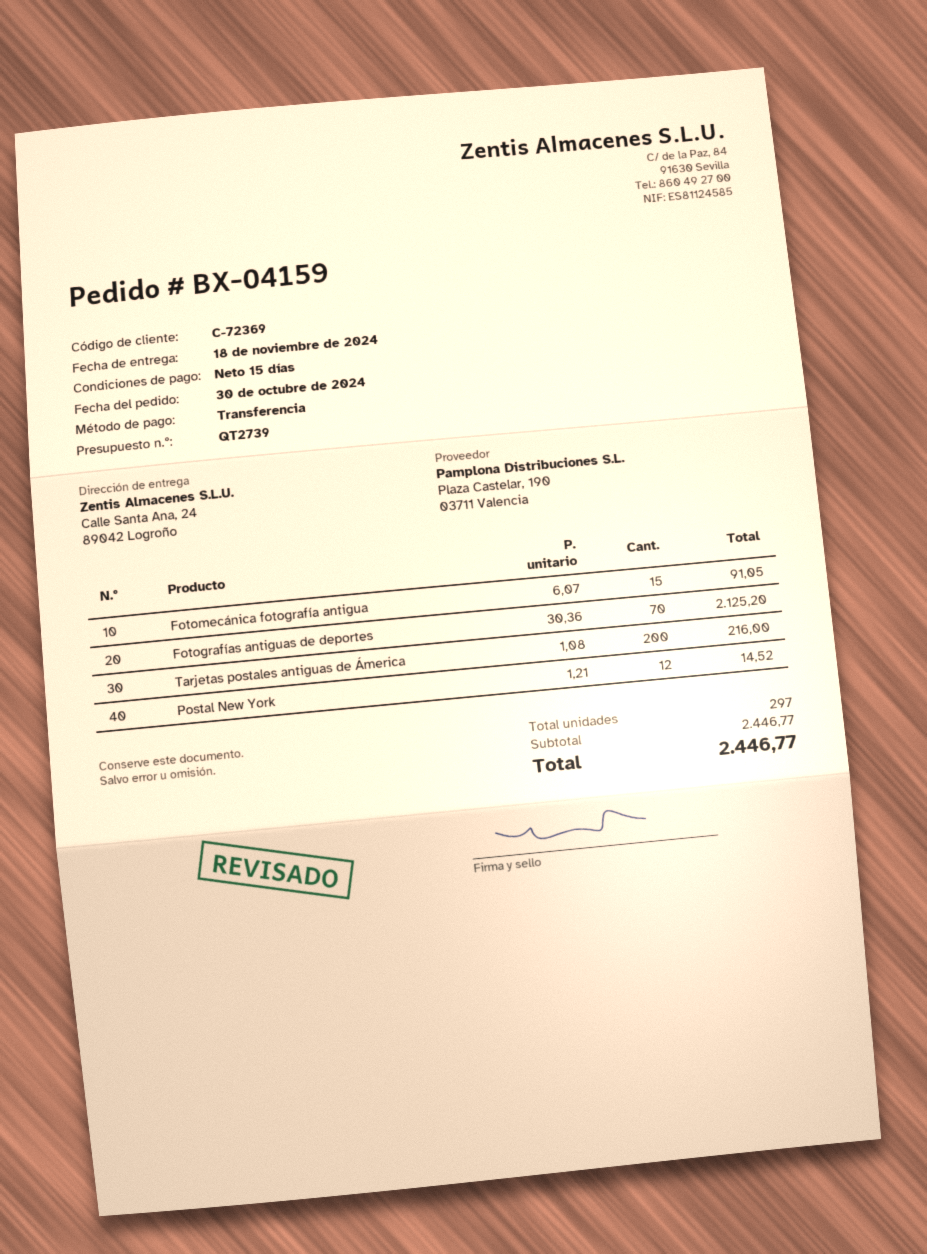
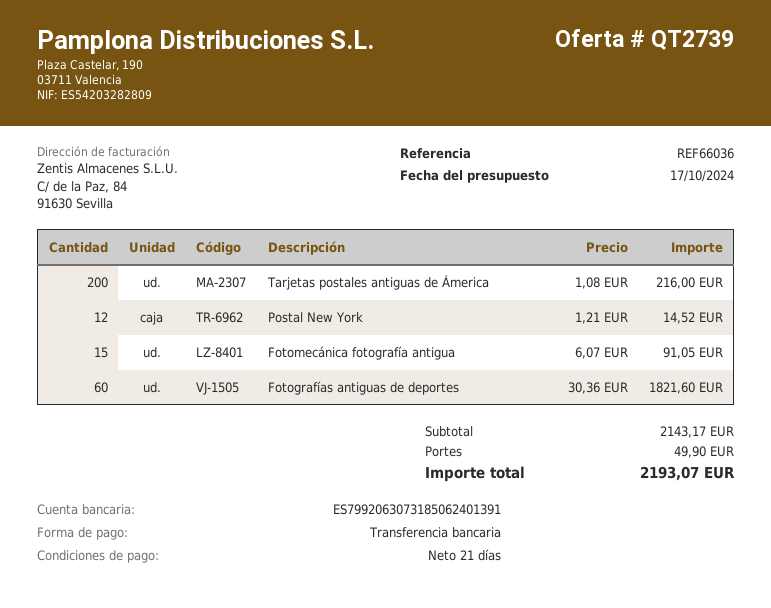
payment terms: 15 days -> 21 days
Fotografías antiguas de deportes: 70 x 30.36 = 2125.20 -> 60 x 30.36 = 1821.60
subtotal: 2446.77 -> 2143.17
shipping: none -> 49.90
total: 2446.77 -> 2193.07

